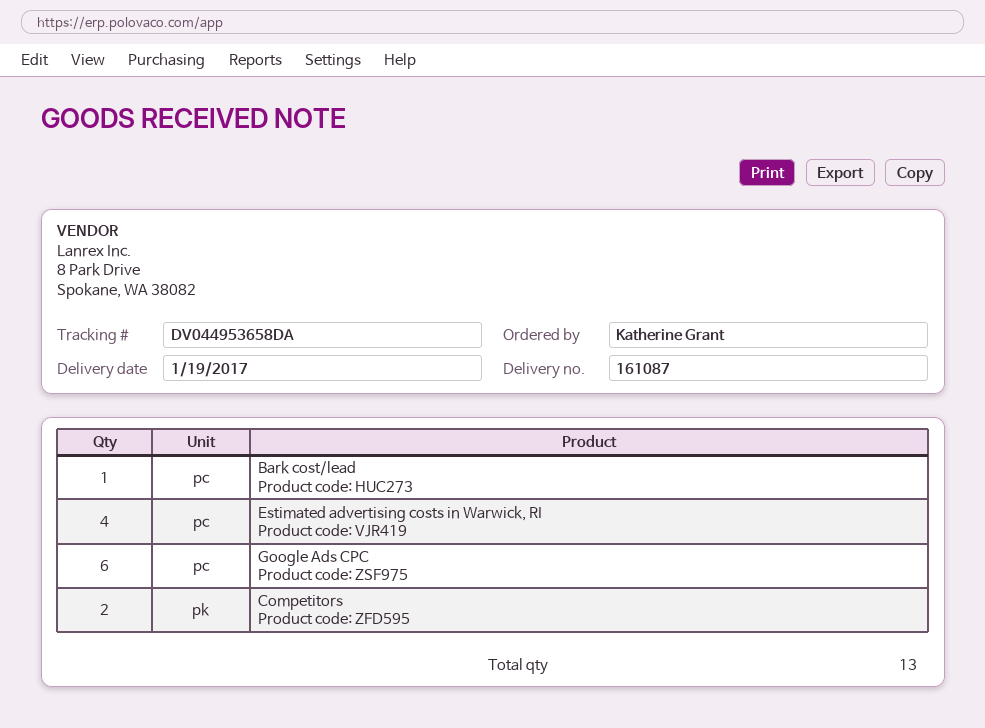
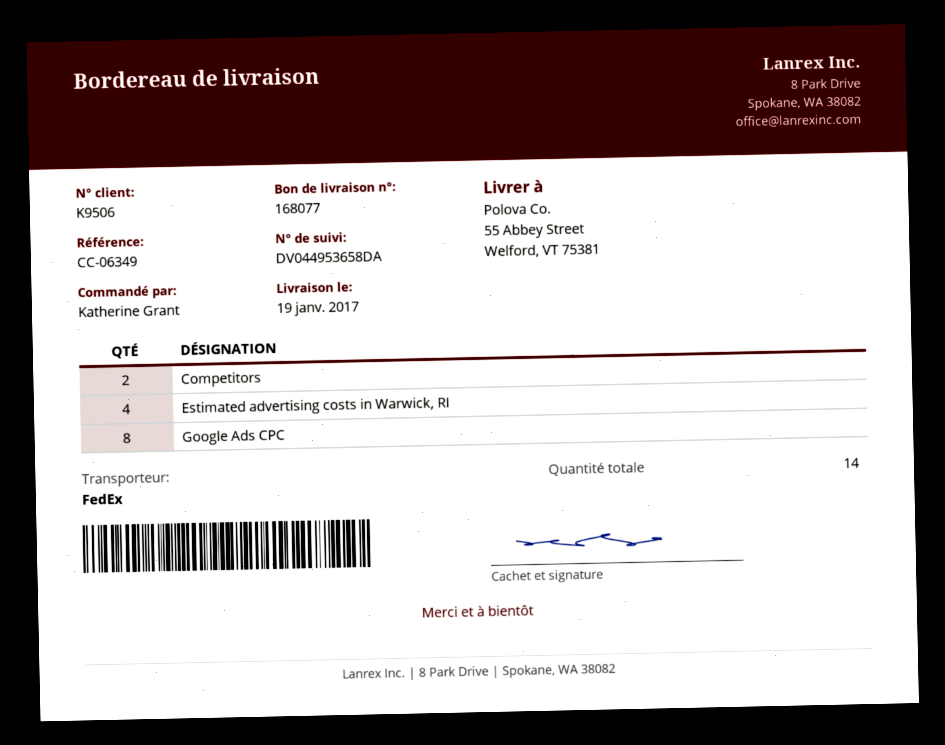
delivery note number: 161087 -> 168077
Bark cost/lead: 1 -> none
Google Ads CPC: 6 -> 8
total quantity: 13 -> 14

